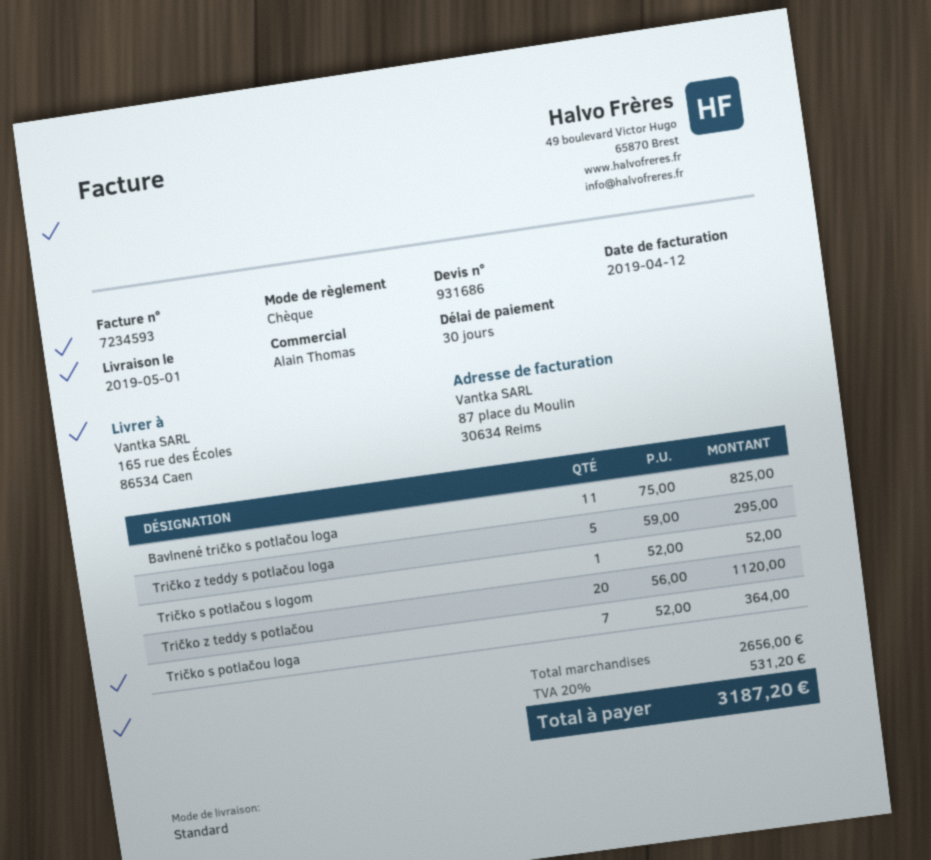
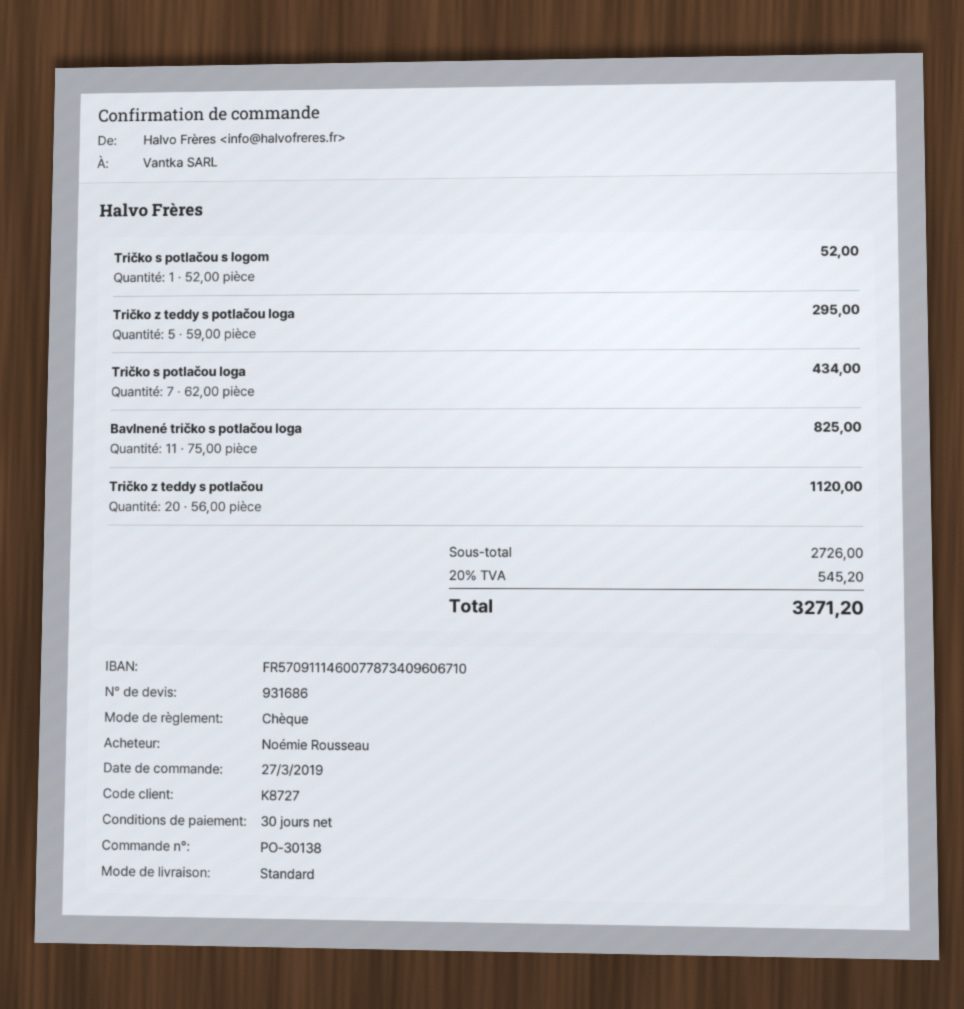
Tričko s potlačou loga: 7 x 52.00 = 364.00 -> 7 x 62.00 = 434.00
subtotal: 2656.00 -> 2726.00
tax: 20% = 531.20 -> 20% = 545.20
total: 3187.20 -> 3271.20

